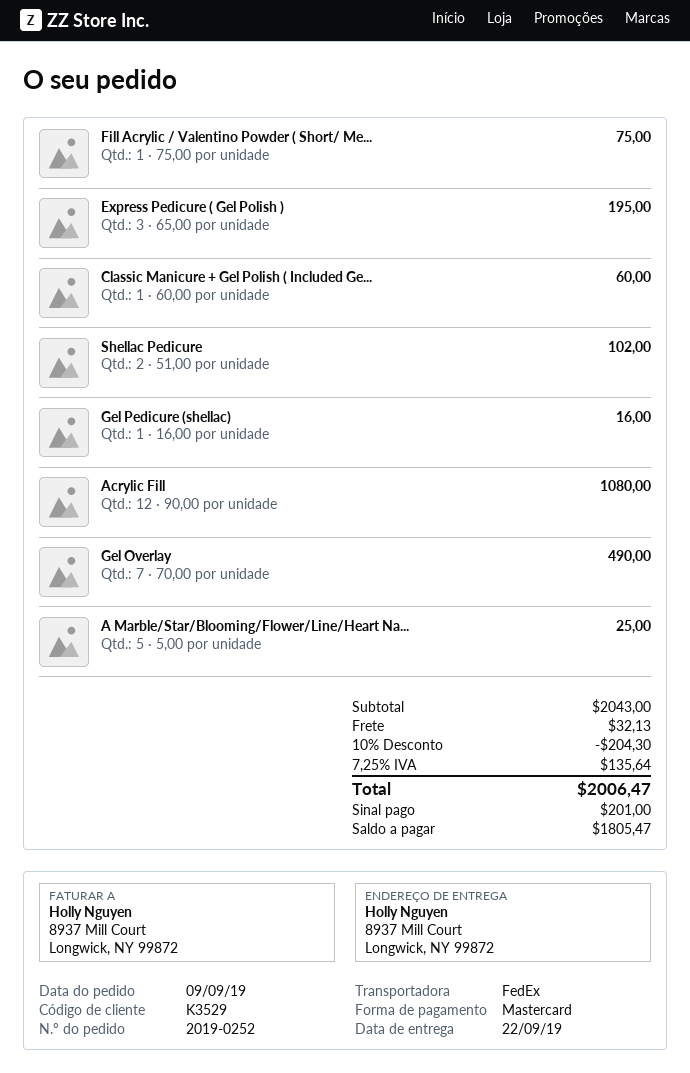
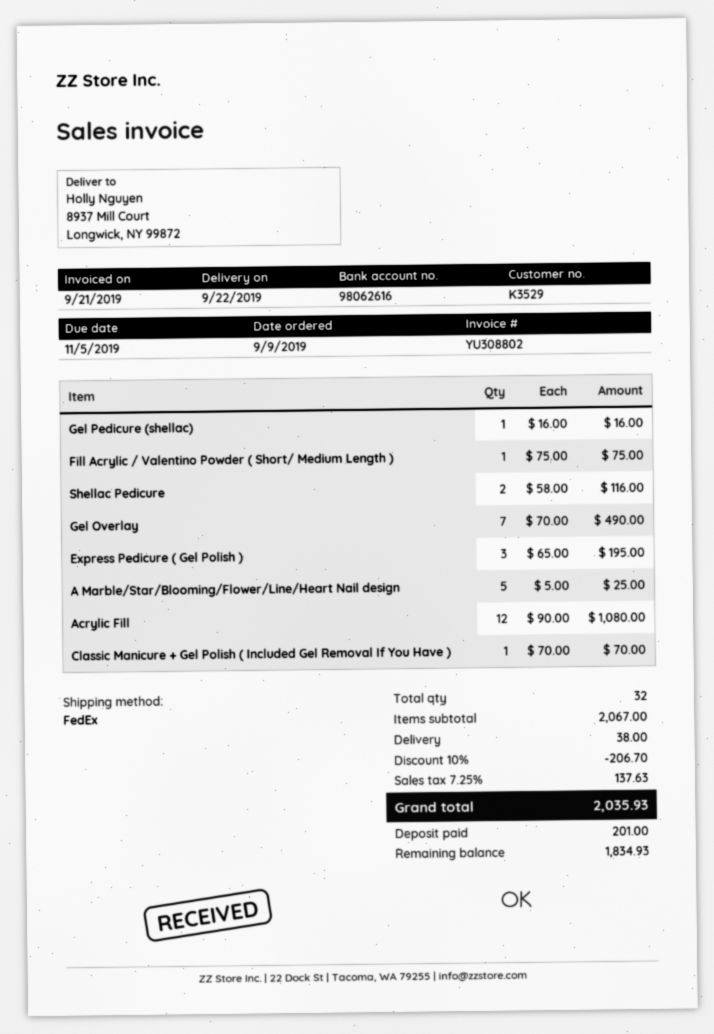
Classic Manicure + Gel Polish ( Included Ge...: 1 x 60.00 = 60.00 -> 1 x 70.00 = 70.00
Shellac Pedicure: 2 x 51.00 = 102.00 -> 2 x 58.00 = 116.00
subtotal: 2043.00 -> 2067.00
discount: 10% = 204.30 -> 10% = 206.70
shipping: 32.13 -> 38.00
tax: 7.25% = 135.64 -> 7.25% = 137.63
total: 2006.47 -> 2035.93
balance: 1805.47 -> 1834.93

